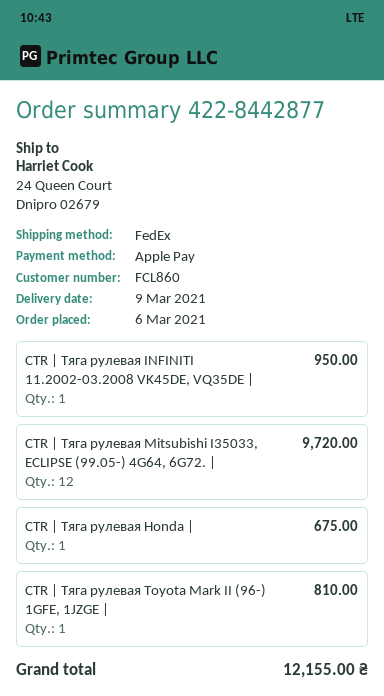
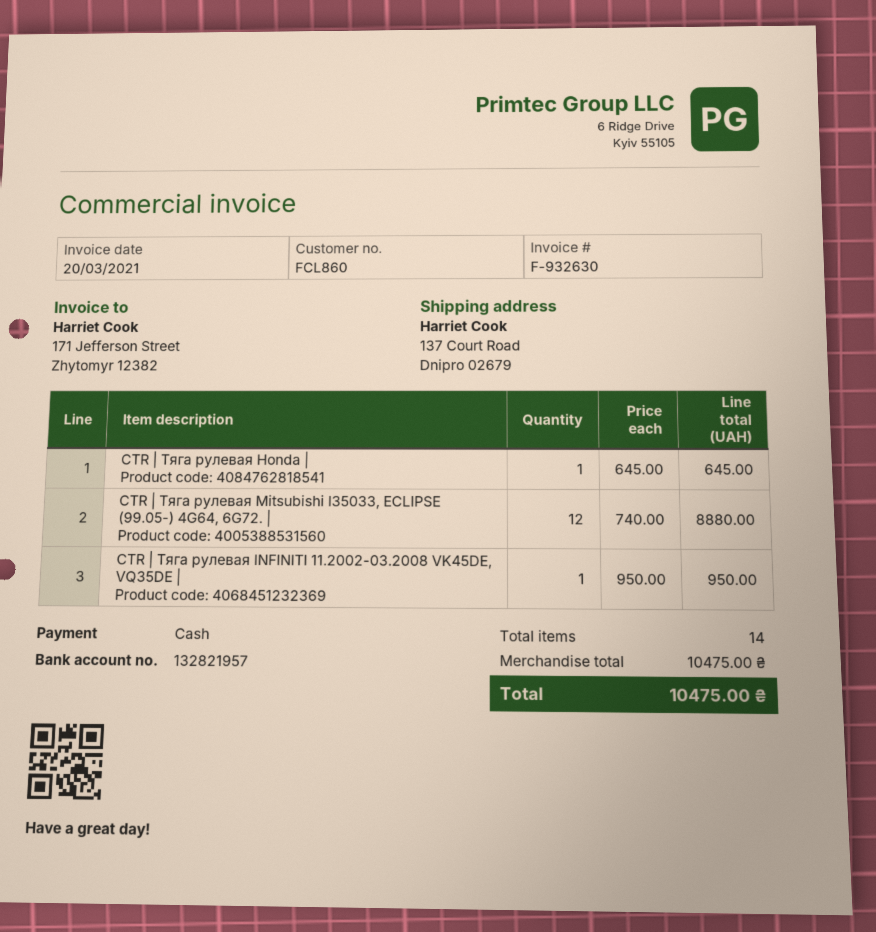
payment method: Apple Pay -> cash
ship to: 24 Queen Court, Dnipro 02679 -> 137 Court Road, Dnipro 02679
CTR | Тяга рулевая Mitsubishi I35033, ECLIPSE (99.05-) 4G64, 6G72. |: 12 for 9720.00 -> 12 for 8880.00
CTR | Тяга рулевая Honda |: 1 for 675.00 -> 1 for 645.00
CTR | Тяга рулевая Toyota Mark II (96-) 1GFE, 1JZGE |: 1 for 810.00 -> none
total: 12155.00 -> 10475.00

